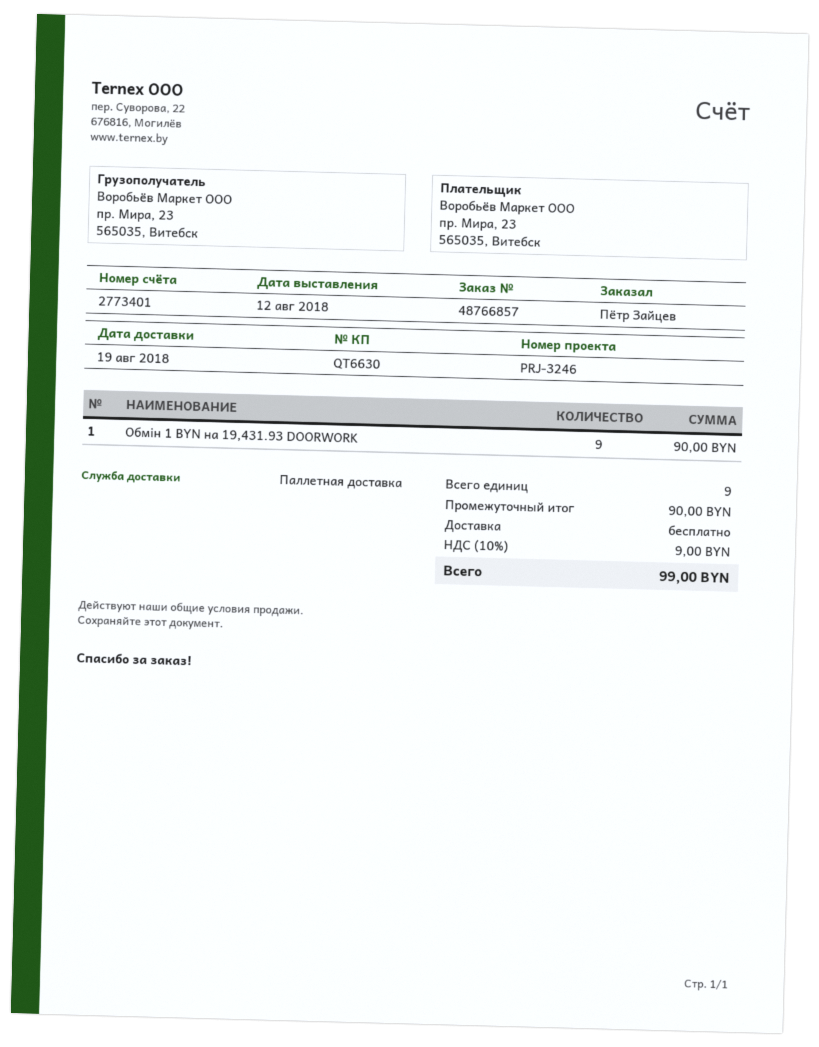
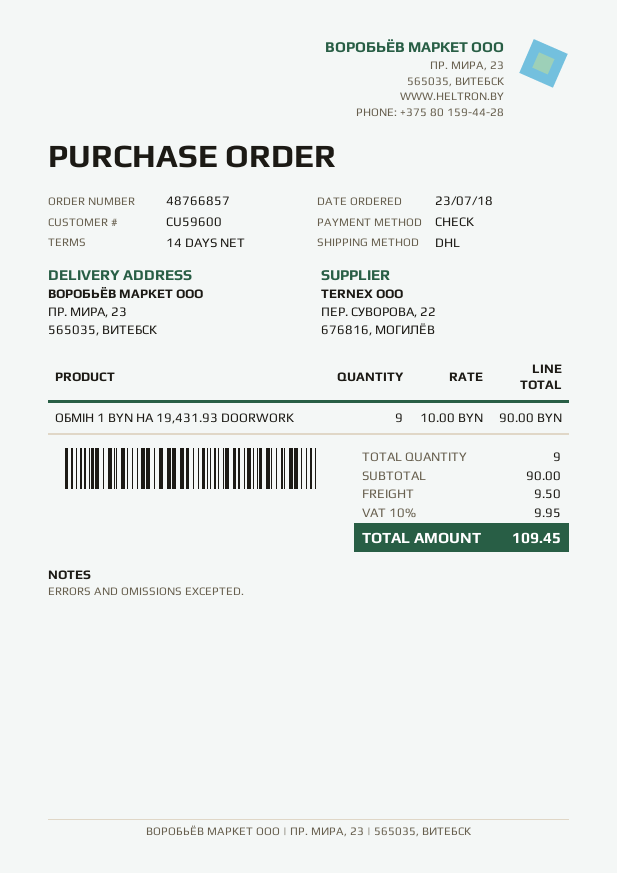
shipping method: pallet freight -> DHL
shipping: 0.00 -> 9.50
tax: 10% = 9.00 -> 10% = 9.95
total: 99.00 -> 109.45

